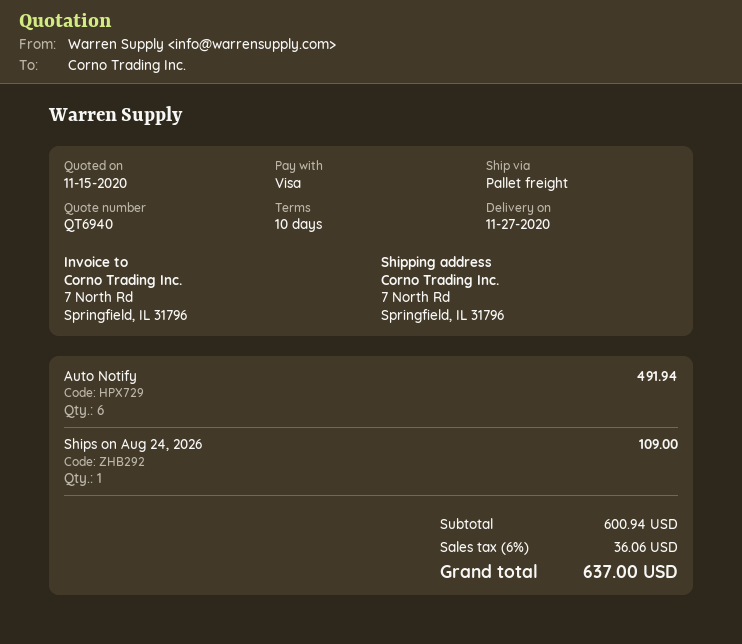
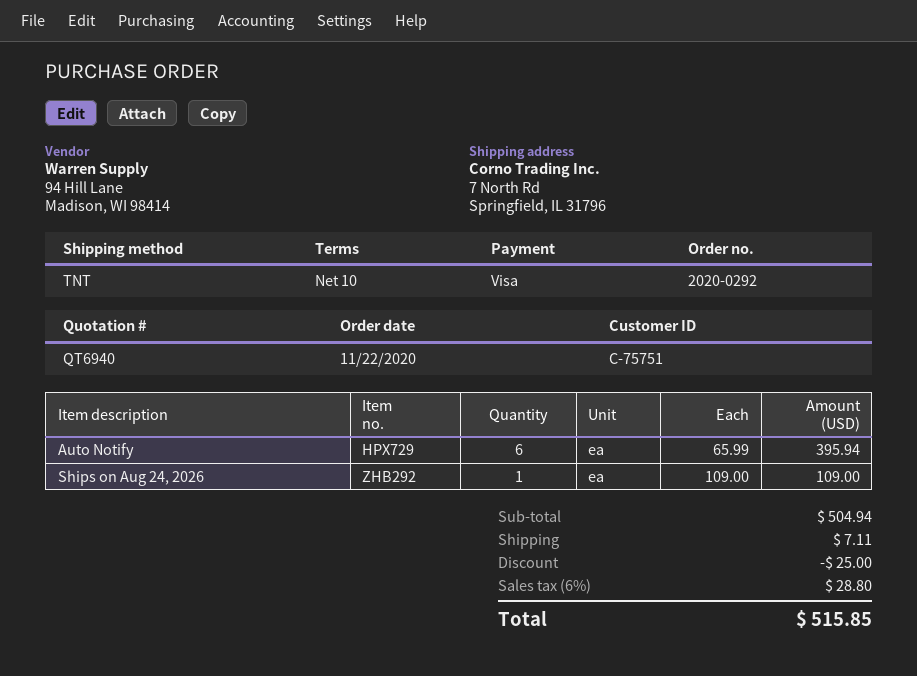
shipping method: pallet freight -> TNT
Auto Notify: 6 for 491.94 -> 6 for 395.94
subtotal: 600.94 -> 504.94
discount: none -> 25.00
shipping: none -> 7.11
tax: 6% = 36.06 -> 6% = 28.80
total: 637.00 -> 515.85

